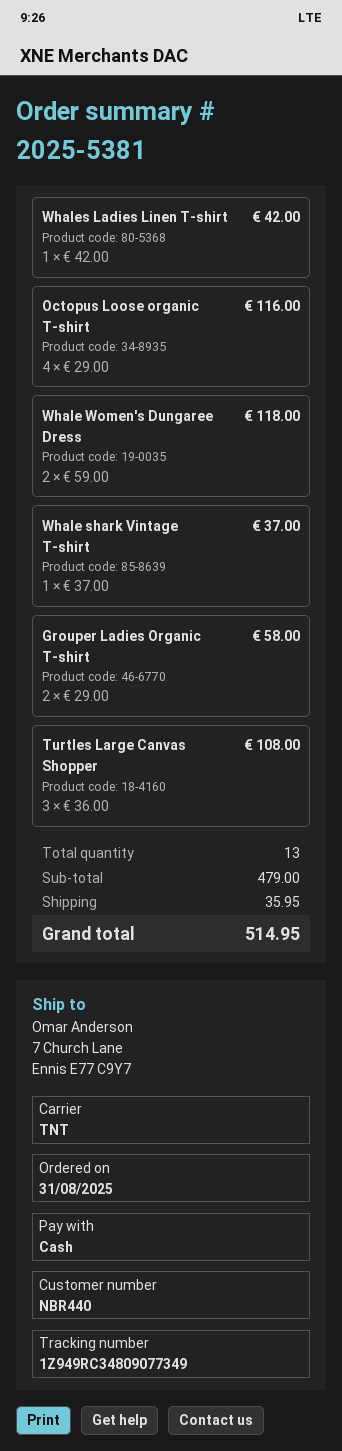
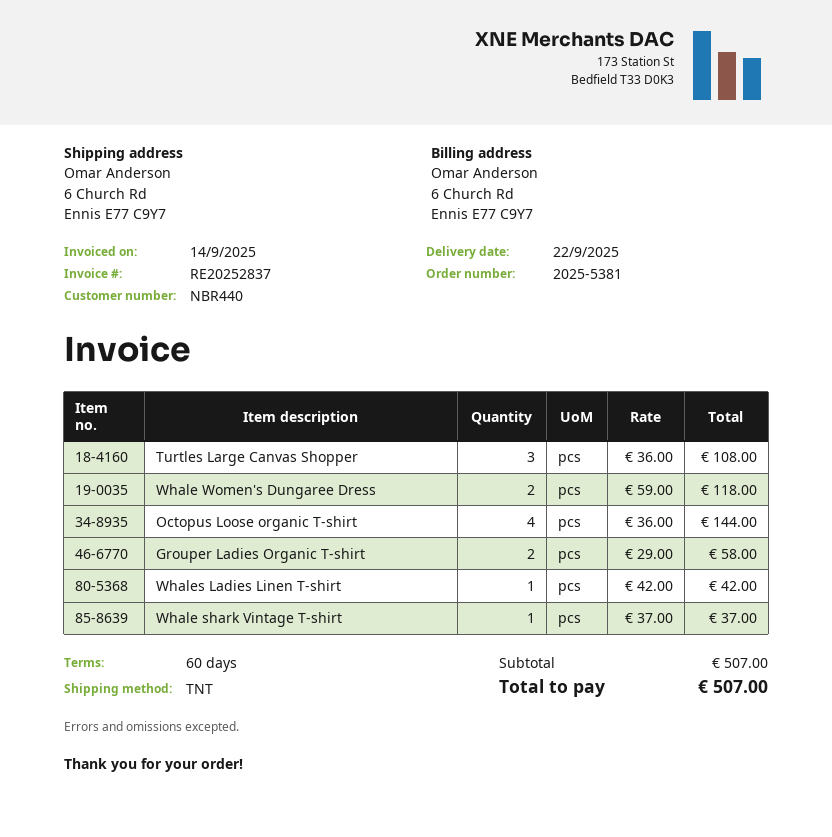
ship to: 7 Church Lane, Ennis E77 C9Y7 -> 6 Church Rd, Ennis E77 C9Y7
Octopus Loose organic T-shirt: 4 x 29.00 = 116.00 -> 4 x 36.00 = 144.00
subtotal: 479.00 -> 507.00
shipping: 35.95 -> none
total: 514.95 -> 507.00

